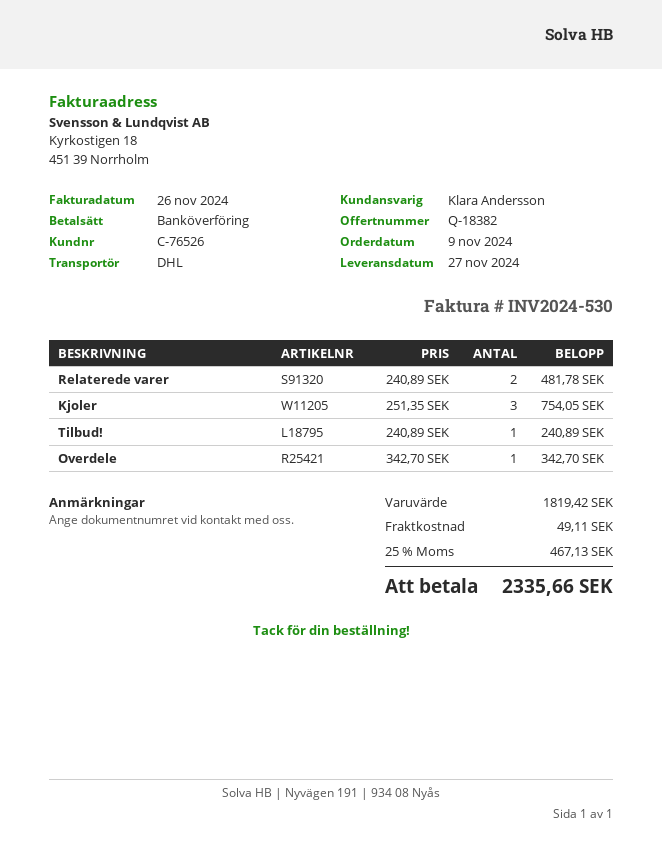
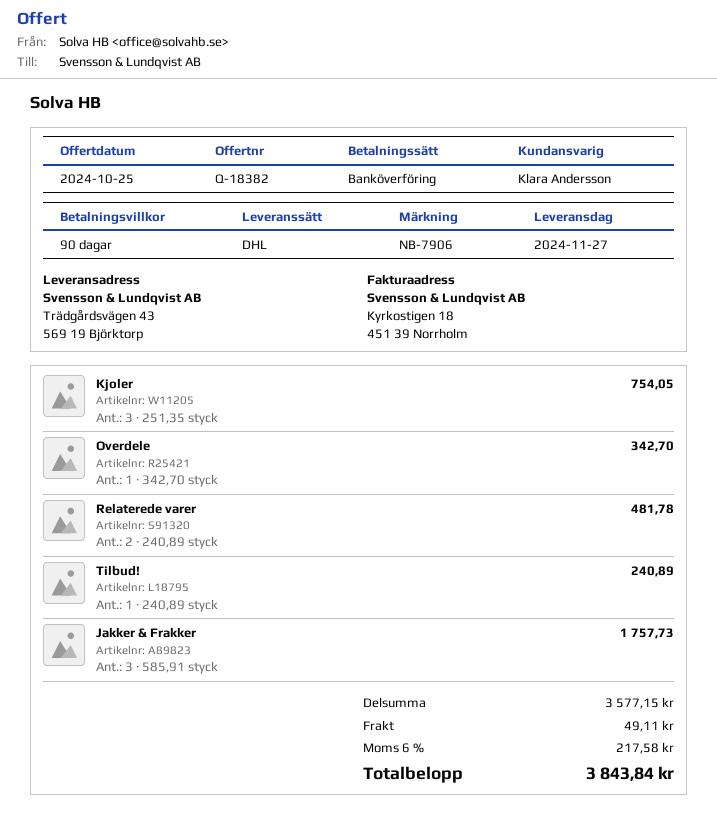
Jakker & Frakker: none -> 3 x 585.91 = 1757.73
subtotal: 1819.42 -> 3577.15
tax: 25% = 467.13 -> 6% = 217.58
total: 2335.66 -> 3843.84

